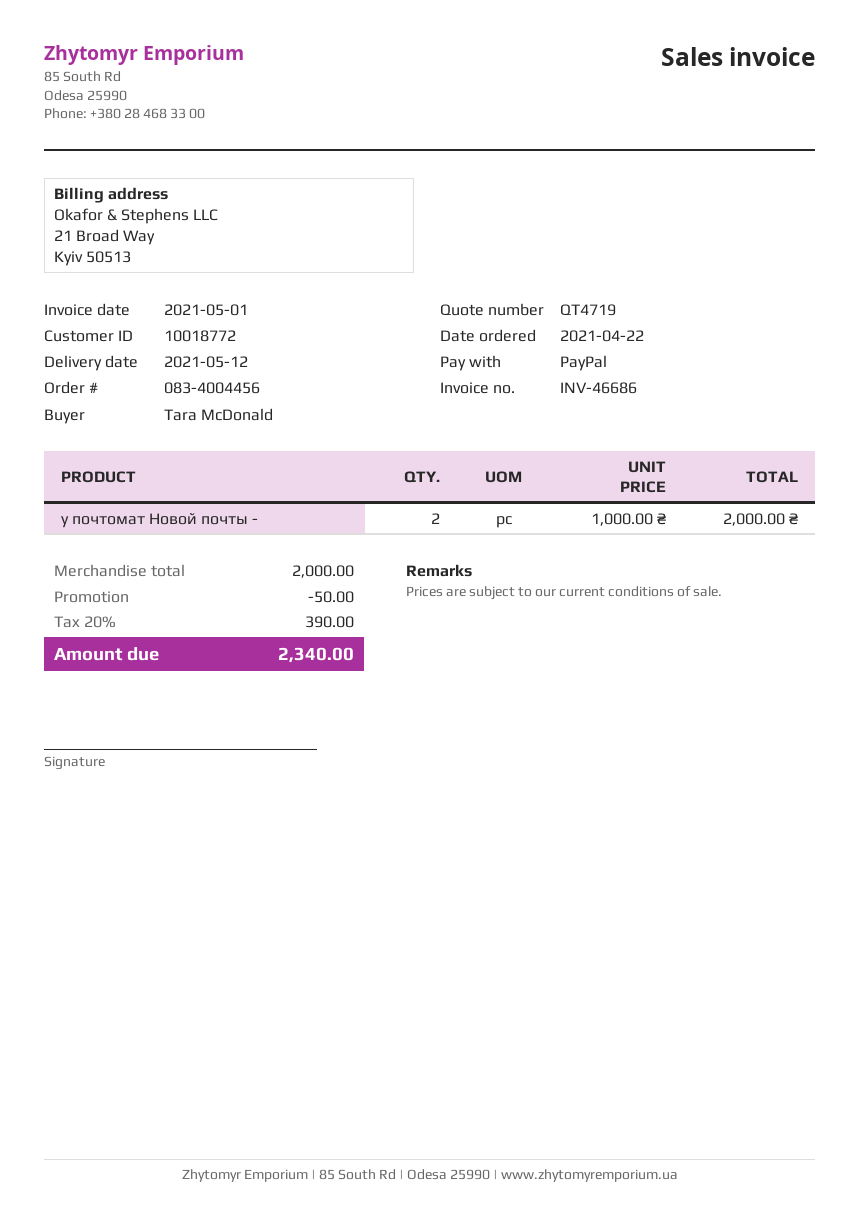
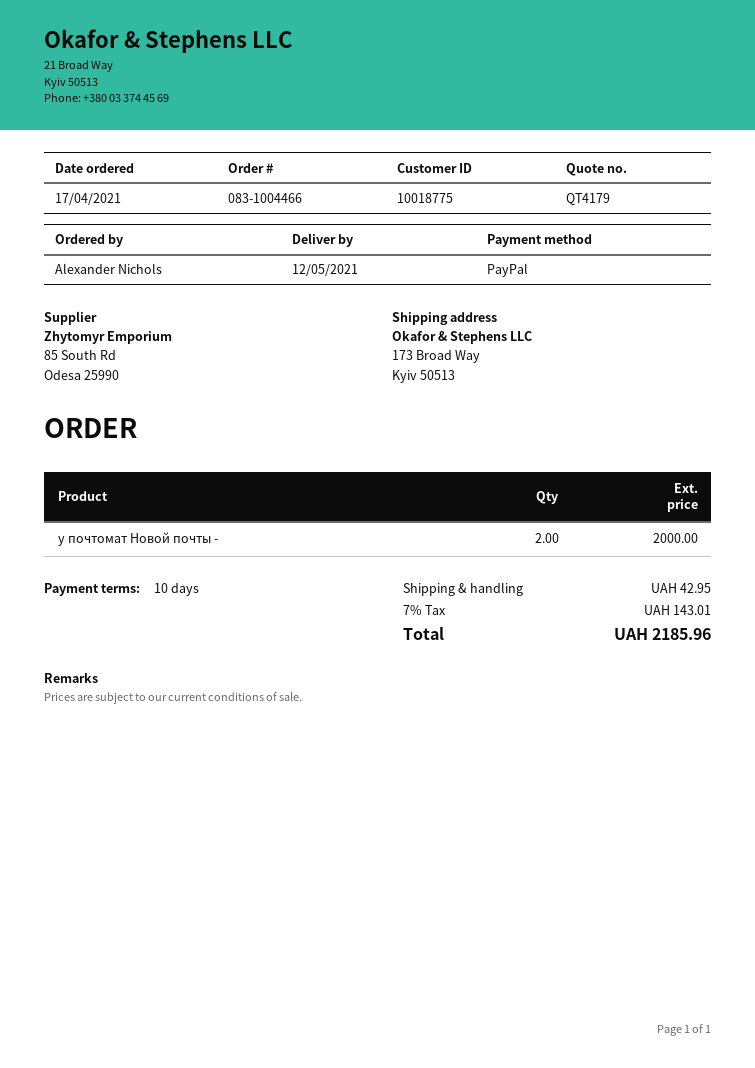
quote number: QT4719 -> QT4179
order number: 083-4004456 -> 083-1004466
order date: 2021-04-22 -> 2021-04-17
customer number: 10018772 -> 10018775
ordered by: Tara McDonald -> Alexander Nichols
discount: 50.00 -> none
shipping: none -> 42.95
tax: 20% = 390.00 -> 7% = 143.01
total: 2340.00 -> 2185.96

